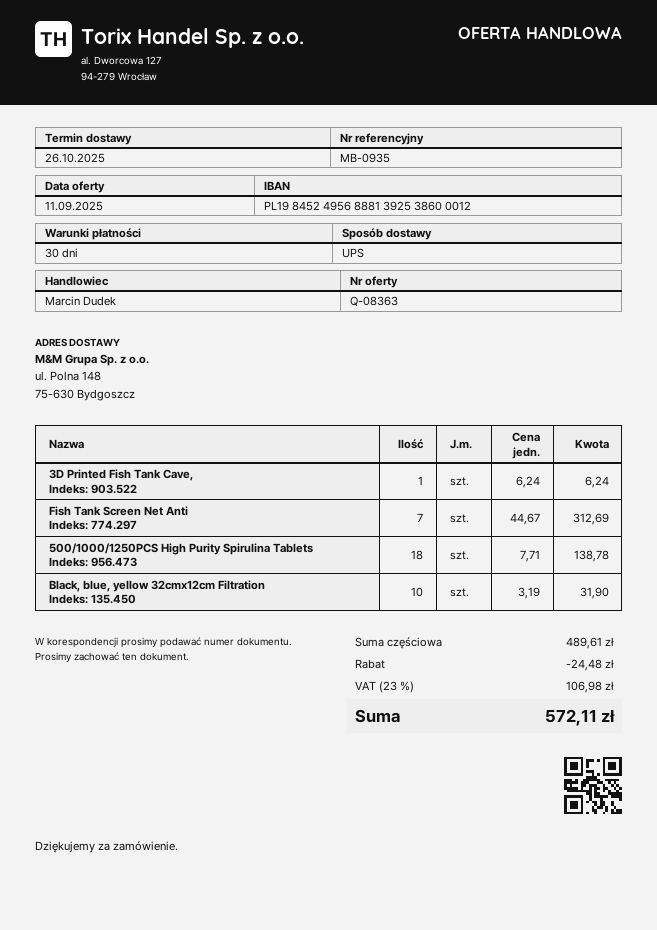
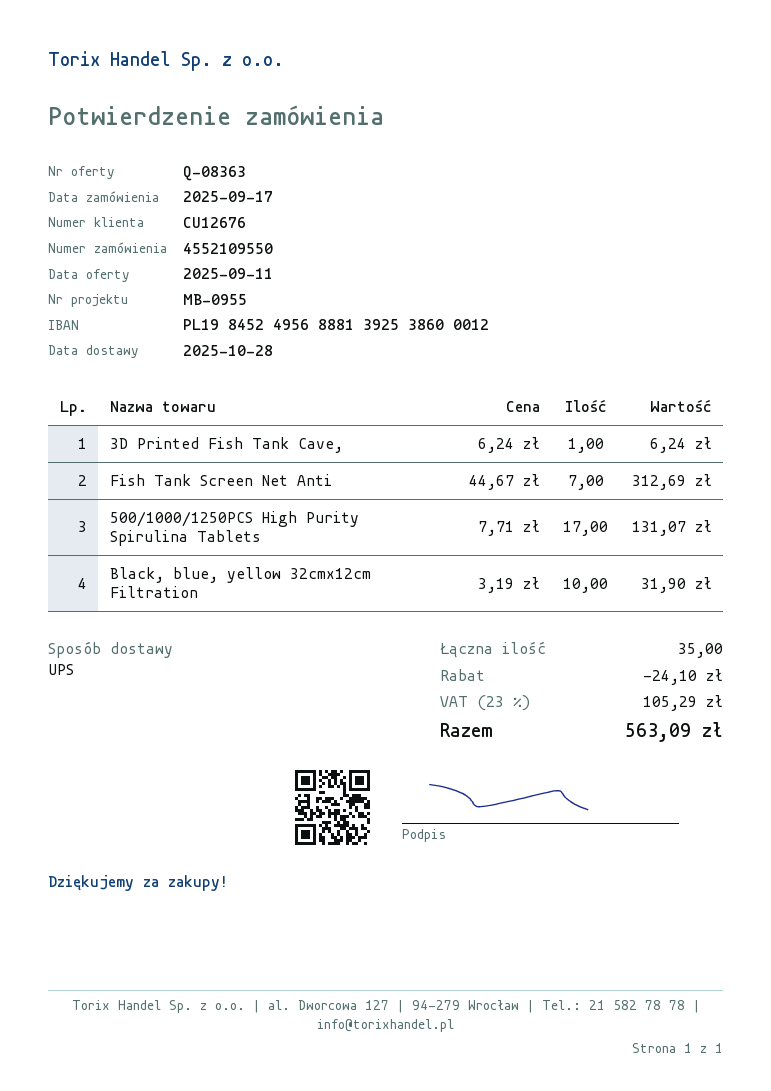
delivery date: 2025-10-26 -> 2025-10-28
reference: MB-0935 -> MB-0955
500/1000/1250PCS High Purity Spirulina Tablets: 18 x 7.71 = 138.78 -> 17 x 7.71 = 131.07
discount: 24.48 -> 24.10
tax: 23% = 106.98 -> 23% = 105.29
total: 572.11 -> 563.09

